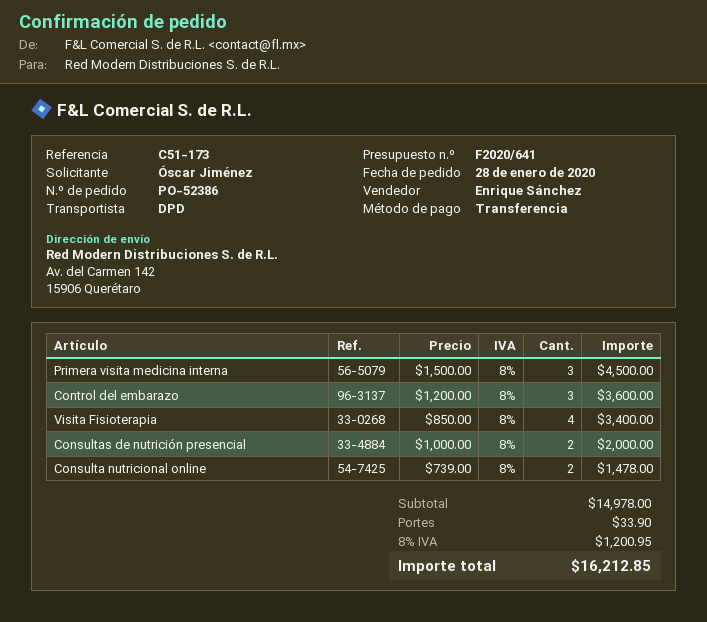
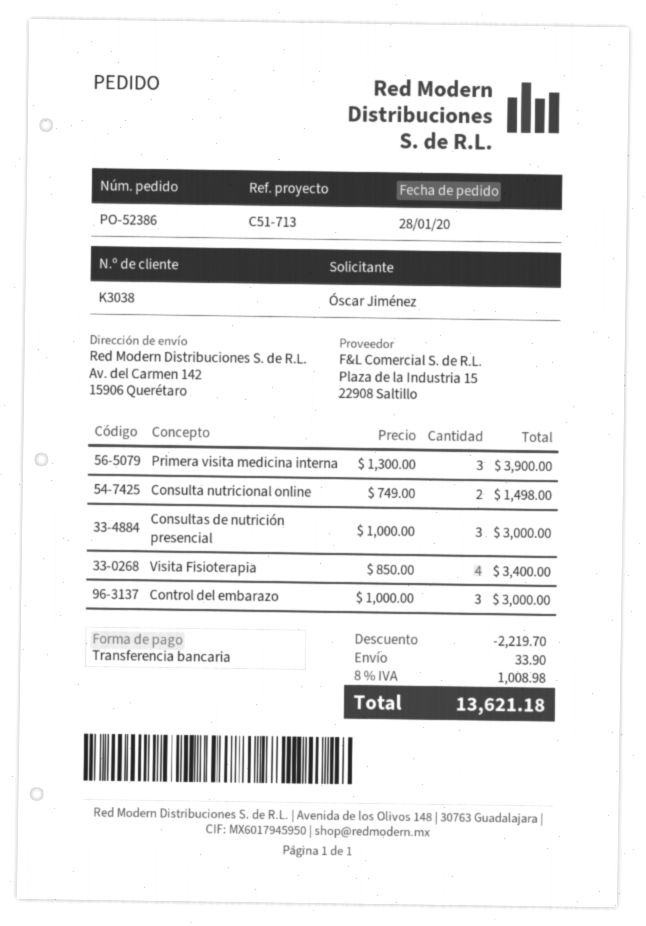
reference: C51-173 -> C51-713
Primera visita medicina interna: 3 x 1500.00 = 4500.00 -> 3 x 1300.00 = 3900.00
Control del embarazo: 3 x 1200.00 = 3600.00 -> 3 x 1000.00 = 3000.00
Consultas de nutrición presencial: 2 x 1000.00 = 2000.00 -> 3 x 1000.00 = 3000.00
Consulta nutricional online: 2 x 739.00 = 1478.00 -> 2 x 749.00 = 1498.00
discount: none -> 2219.70
tax: 8% = 1200.95 -> 8% = 1008.98
total: 16212.85 -> 13621.18

